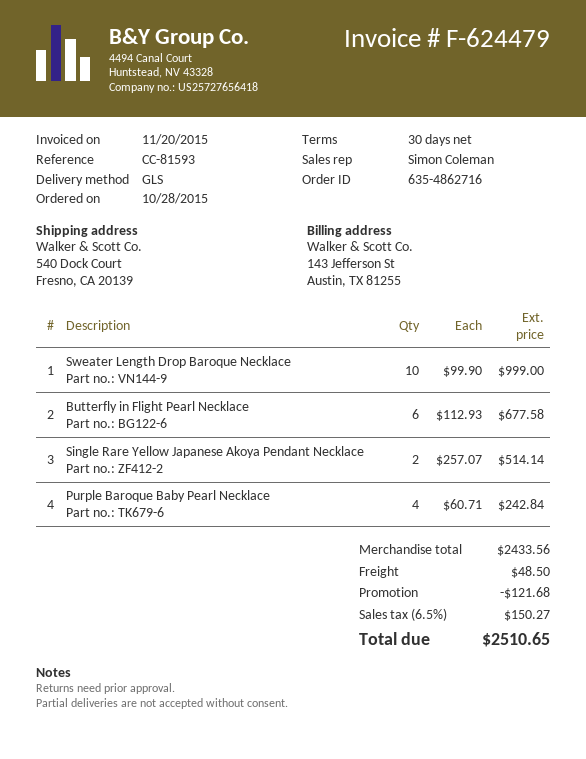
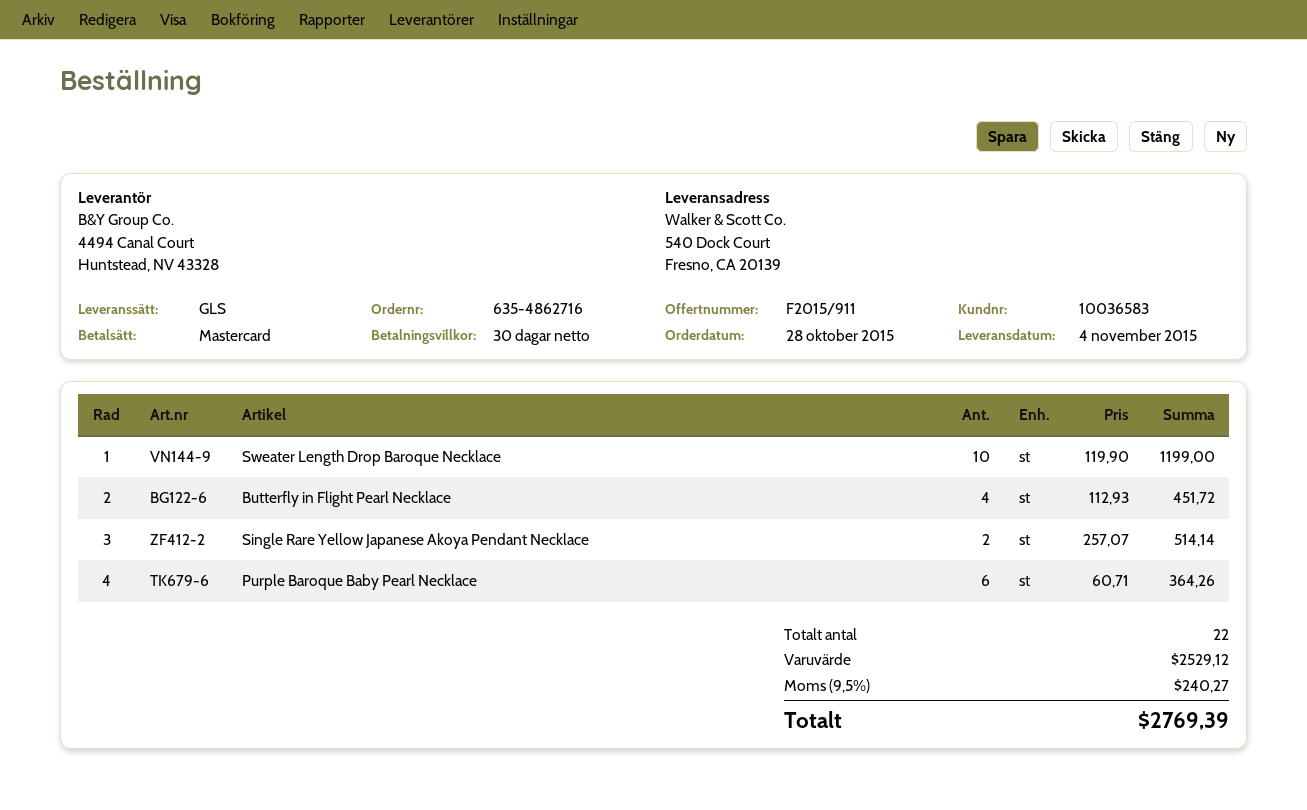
Sweater Length Drop Baroque Necklace: 10 x 99.90 = 999.00 -> 10 x 119.90 = 1199.00
Butterfly in Flight Pearl Necklace: 6 x 112.93 = 677.58 -> 4 x 112.93 = 451.72
Purple Baroque Baby Pearl Necklace: 4 x 60.71 = 242.84 -> 6 x 60.71 = 364.26
subtotal: 2433.56 -> 2529.12
discount: 121.68 -> none
shipping: 48.50 -> none
tax: 6.5% = 150.27 -> 9.5% = 240.27
total: 2510.65 -> 2769.39

